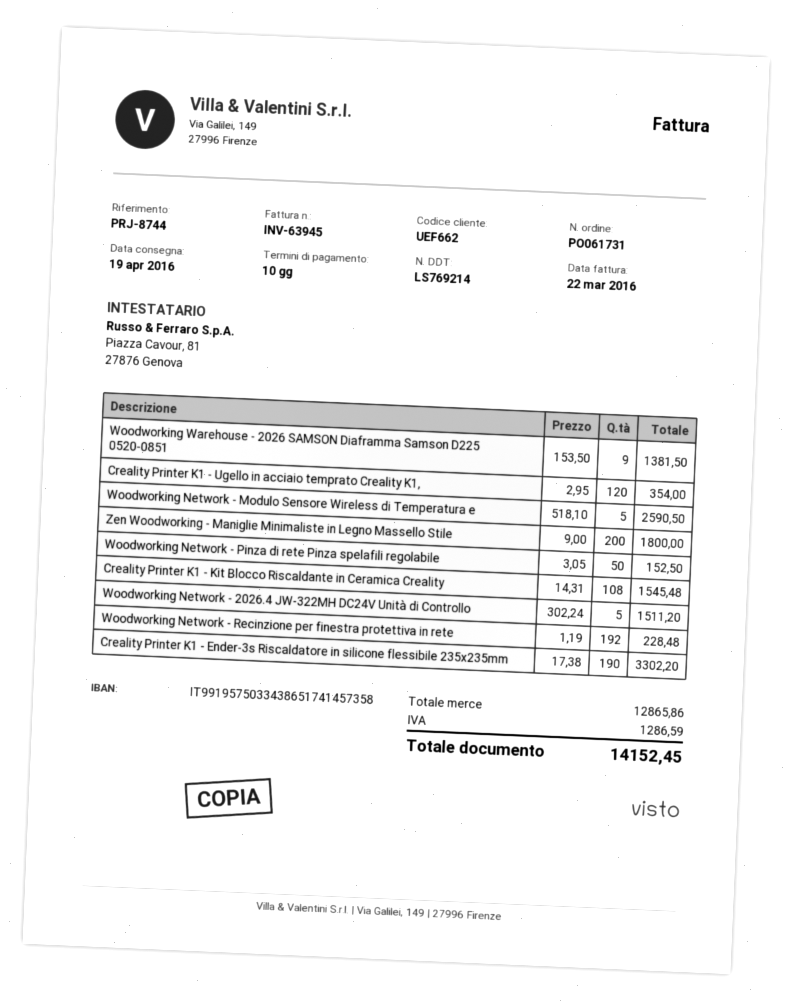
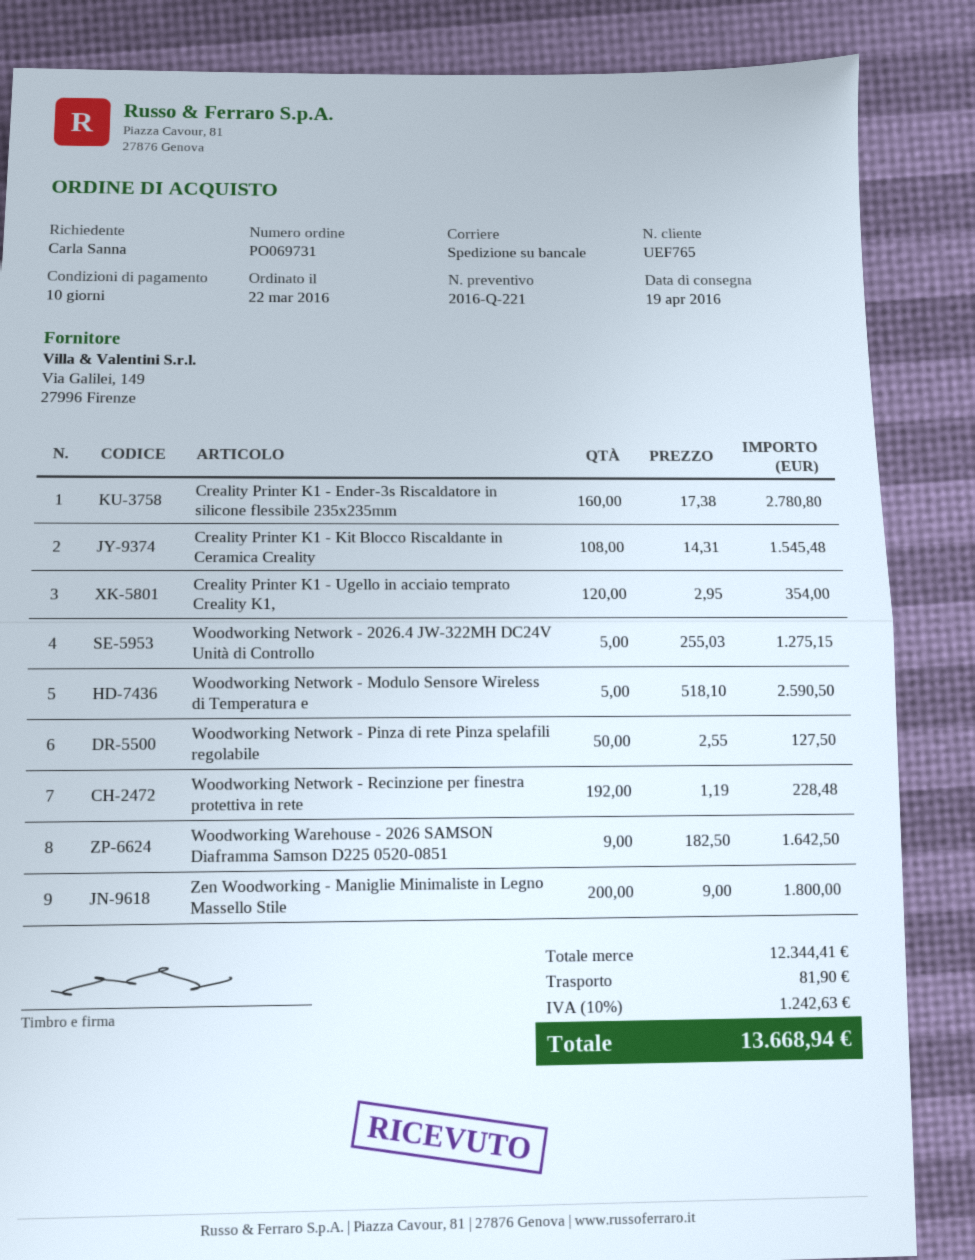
order number: PO061731 -> PO069731
customer number: UEF662 -> UEF765
Woodworking Warehouse - 2026 SAMSON Diaframma Samson D225 0520-0851: 9 x 153.50 = 1381.50 -> 9 x 182.50 = 1642.50
Woodworking Network - Pinza di rete Pinza spelafili regolabile: 50 x 3.05 = 152.50 -> 50 x 2.55 = 127.50
Woodworking Network - 2026.4 JW-322MH DC24V Unità di Controllo: 5 x 302.24 = 1511.20 -> 5 x 255.03 = 1275.15
Creality Printer K1 - Ender-3s Riscaldatore in silicone flessibile 235x235mm: 190 x 17.38 = 3302.20 -> 160 x 17.38 = 2780.80
subtotal: 12865.86 -> 12344.41
shipping: none -> 81.90
tax: 1286.59 -> 1242.63
total: 14152.45 -> 13668.94

